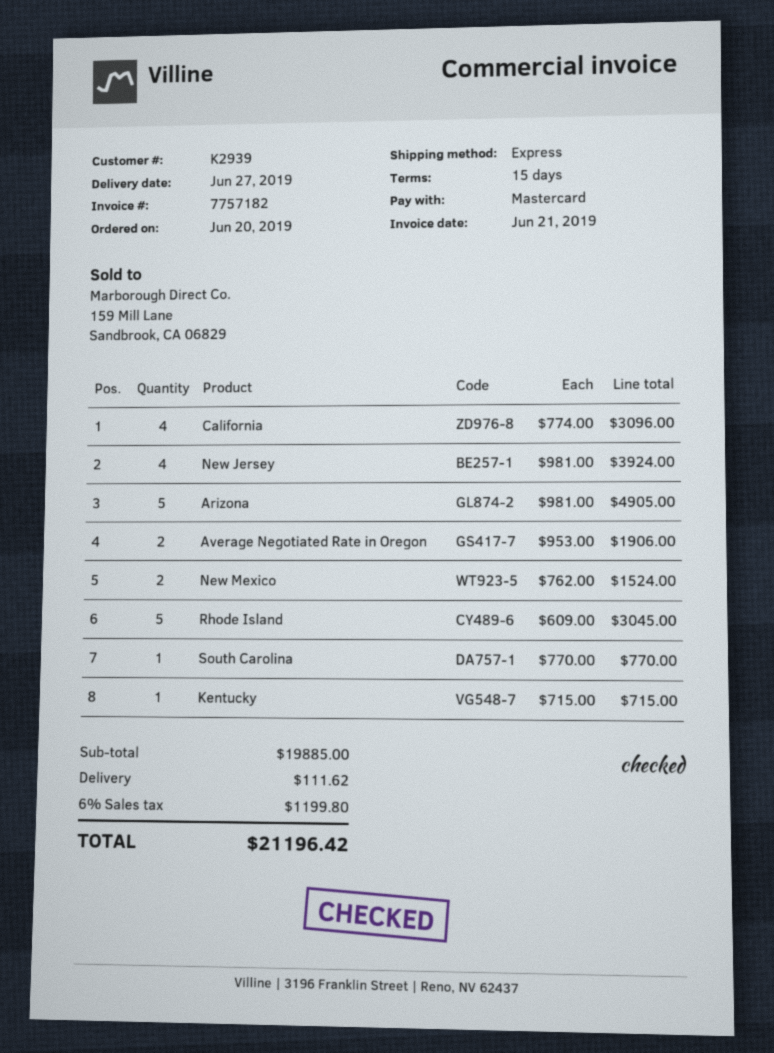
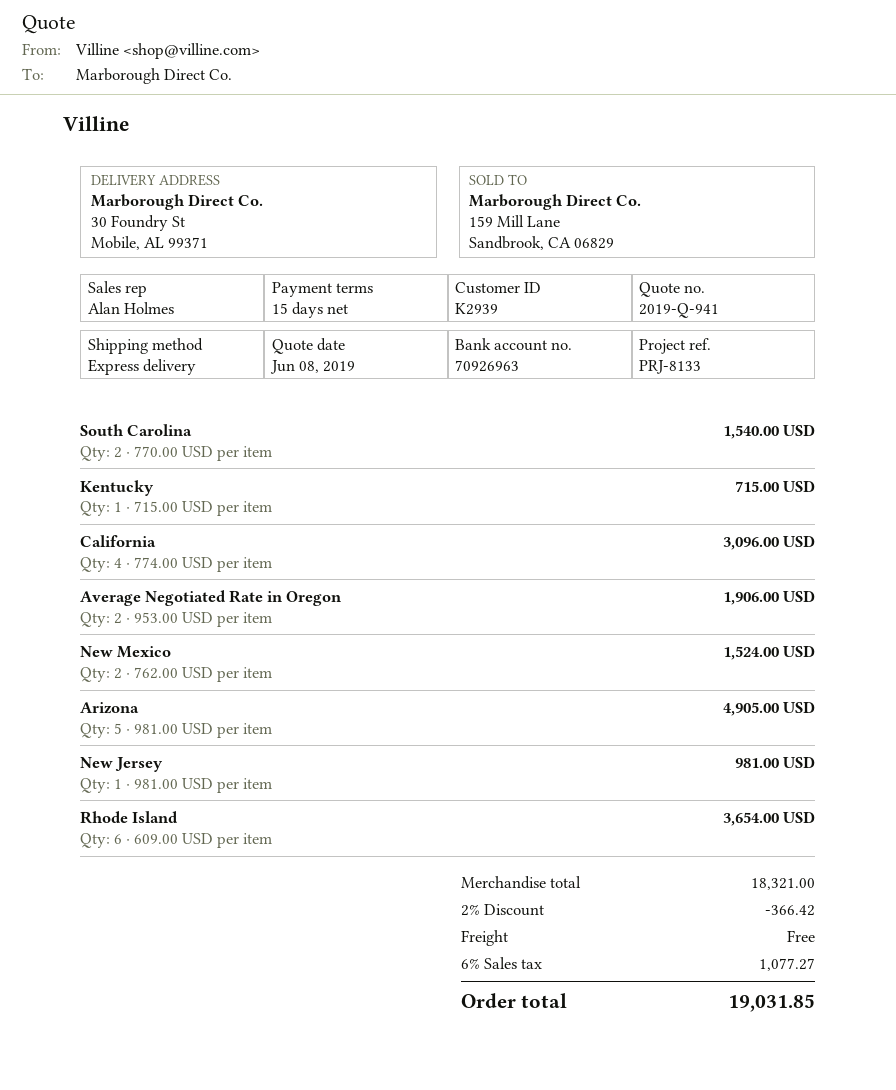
New Jersey: 4 x 981.00 = 3924.00 -> 1 x 981.00 = 981.00
Rhode Island: 5 x 609.00 = 3045.00 -> 6 x 609.00 = 3654.00
South Carolina: 1 x 770.00 = 770.00 -> 2 x 770.00 = 1540.00
subtotal: 19885.00 -> 18321.00
discount: none -> 2% = 366.42
shipping: 111.62 -> 0.00
tax: 6% = 1199.80 -> 6% = 1077.27
total: 21196.42 -> 19031.85

